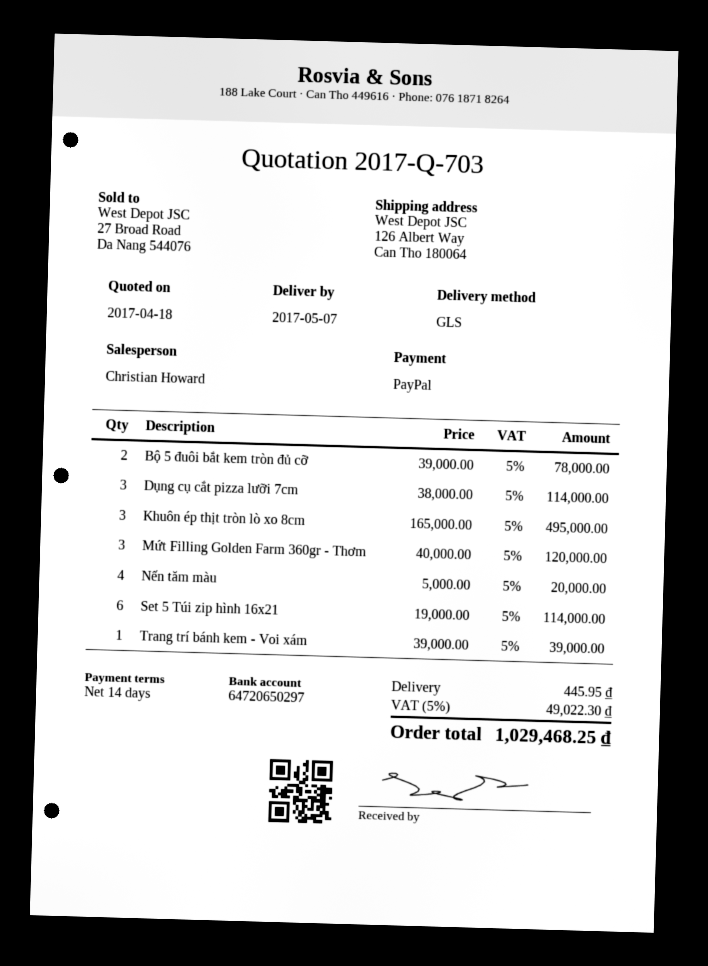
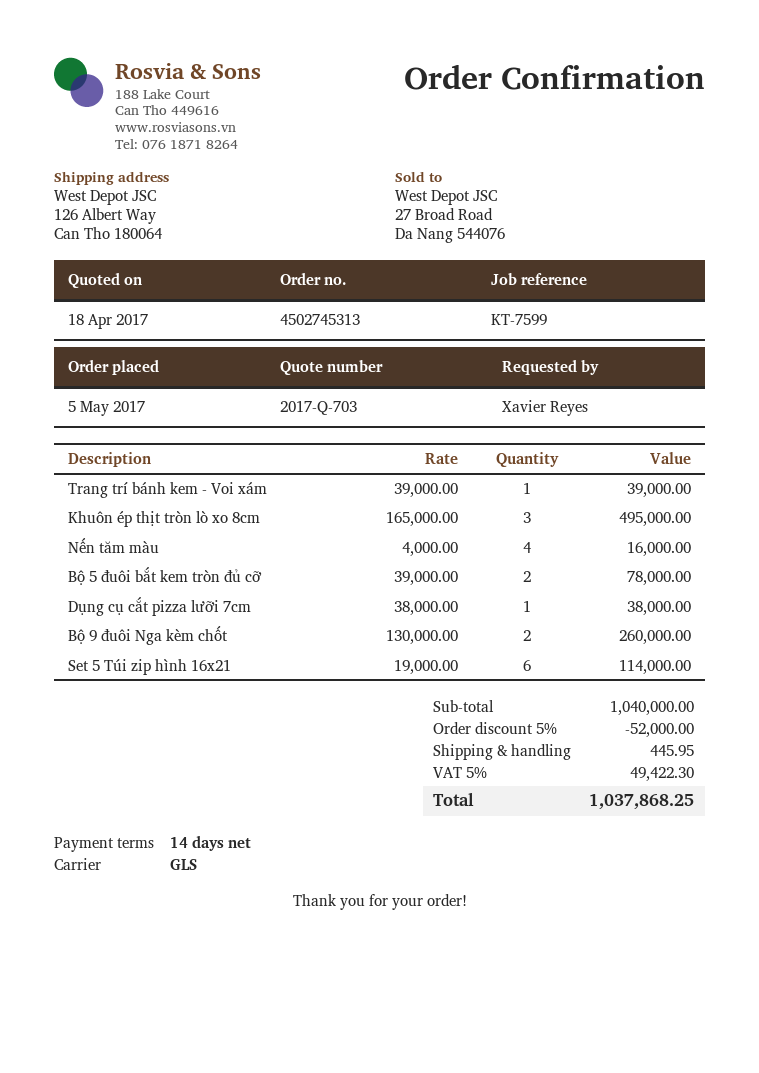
Dụng cụ cắt pizza lưỡi 7cm: 3 x 38000.00 = 114000.00 -> 1 x 38000.00 = 38000.00
Mứt Filling Golden Farm 360gr - Thơm: 3 x 40000.00 = 120000.00 -> none
Nến tăm màu: 4 x 5000.00 = 20000.00 -> 4 x 4000.00 = 16000.00
Bộ 9 đuôi Nga kèm chốt: none -> 2 x 130000.00 = 260000.00
discount: none -> 5% = 52000.00
tax: 5% = 49022.30 -> 5% = 49422.30
total: 1029468.25 -> 1037868.25

